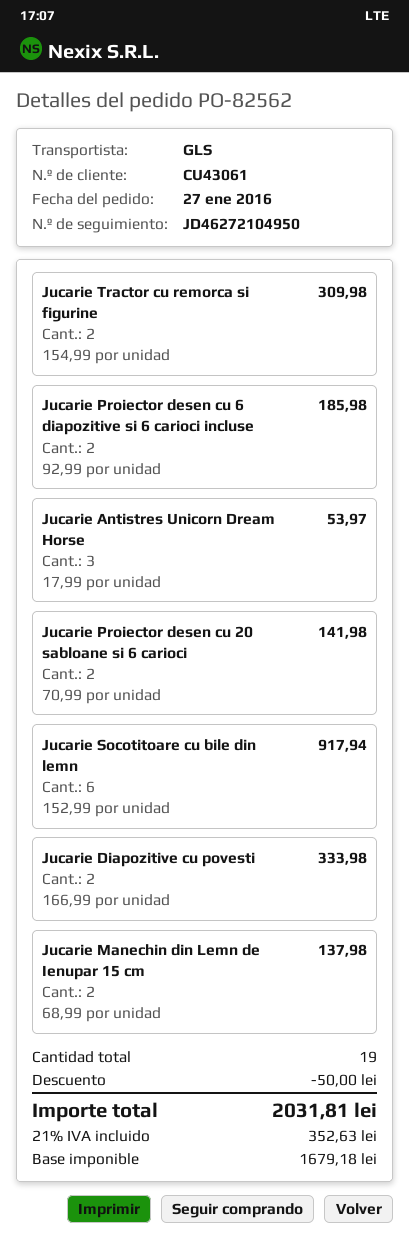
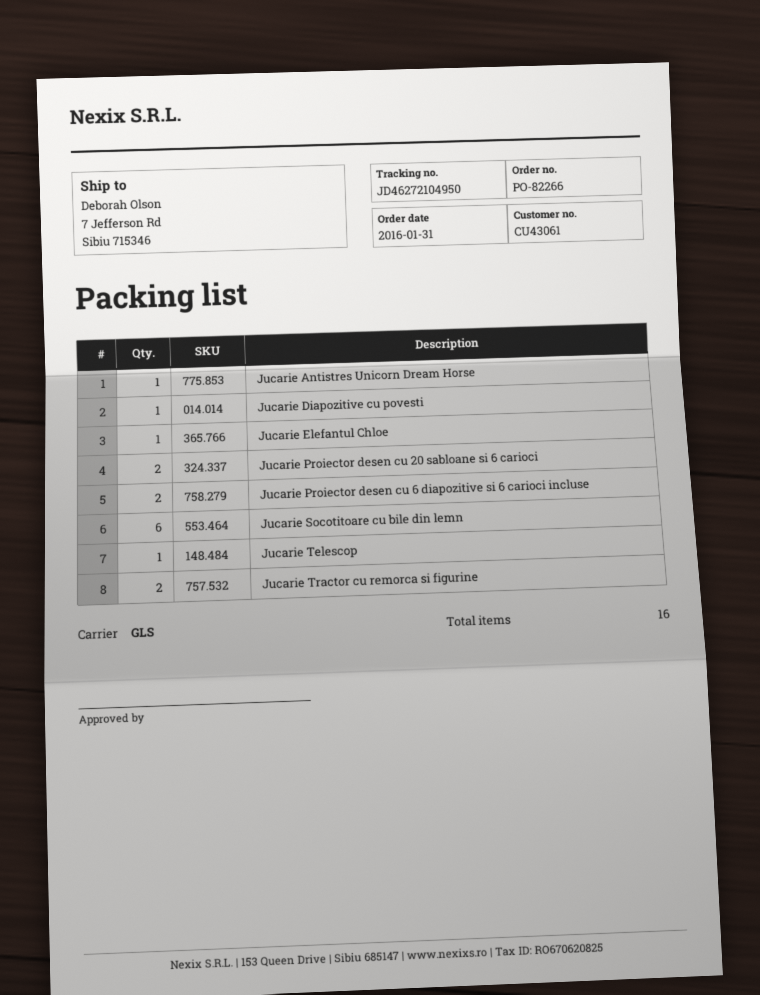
order number: PO-82562 -> PO-82266
order date: 2016-01-27 -> 2016-01-31
Jucarie Antistres Unicorn Dream Horse: 3 -> 1
Jucarie Diapozitive cu povesti: 2 -> 1
Jucarie Manechin din Lemn de Ienupar 15 cm: 2 -> none
Jucarie Elefantul Chloe: none -> 1
Jucarie Telescop: none -> 1
total quantity: 19 -> 16

